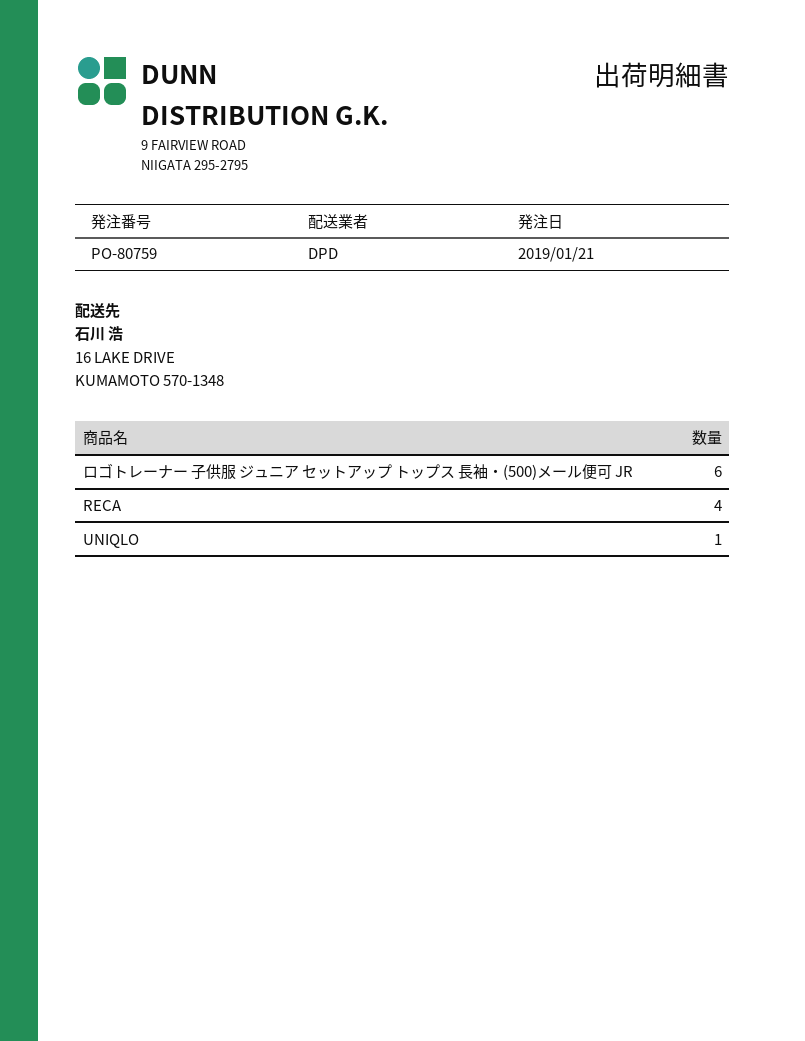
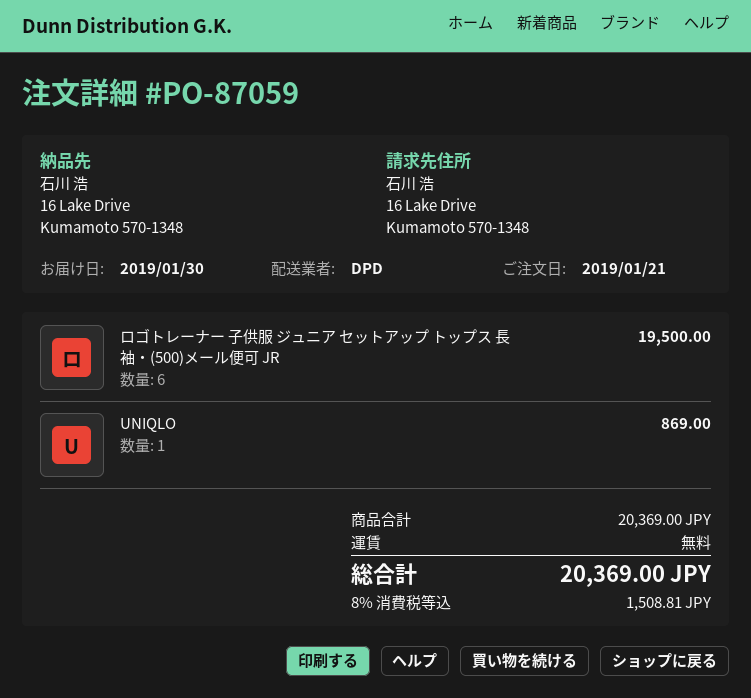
order number: PO-80759 -> PO-87059
RECA: 4 -> none

